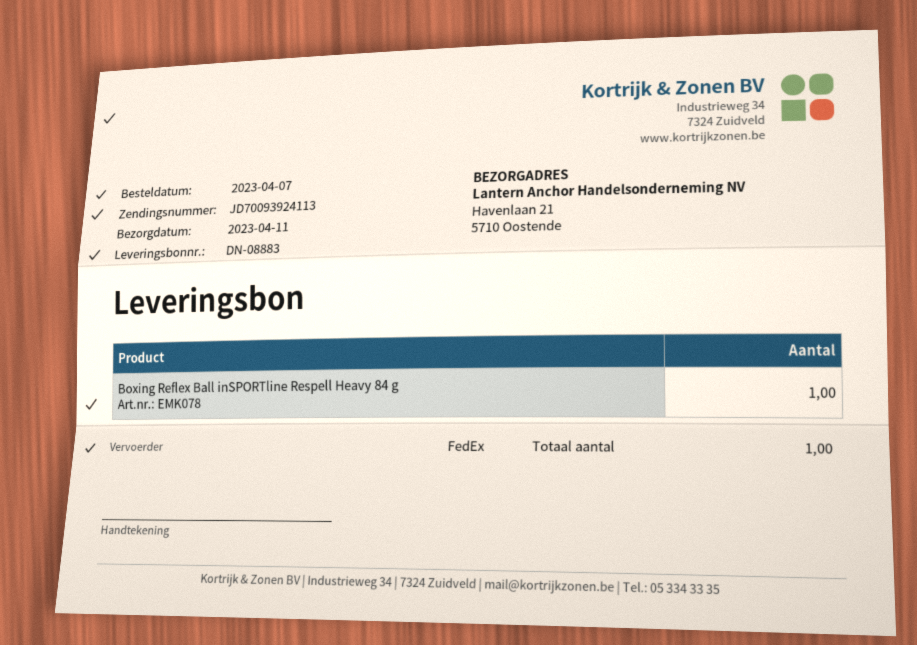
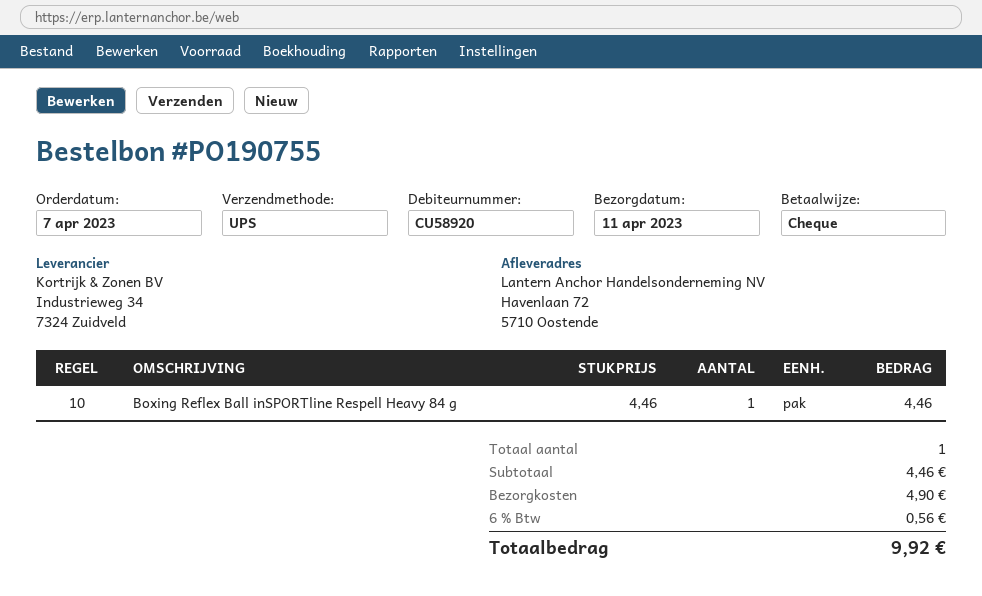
shipping method: FedEx -> UPS
ship to: Havenlaan 21, 5710 Oostende -> Havenlaan 72, 5710 Oostende

